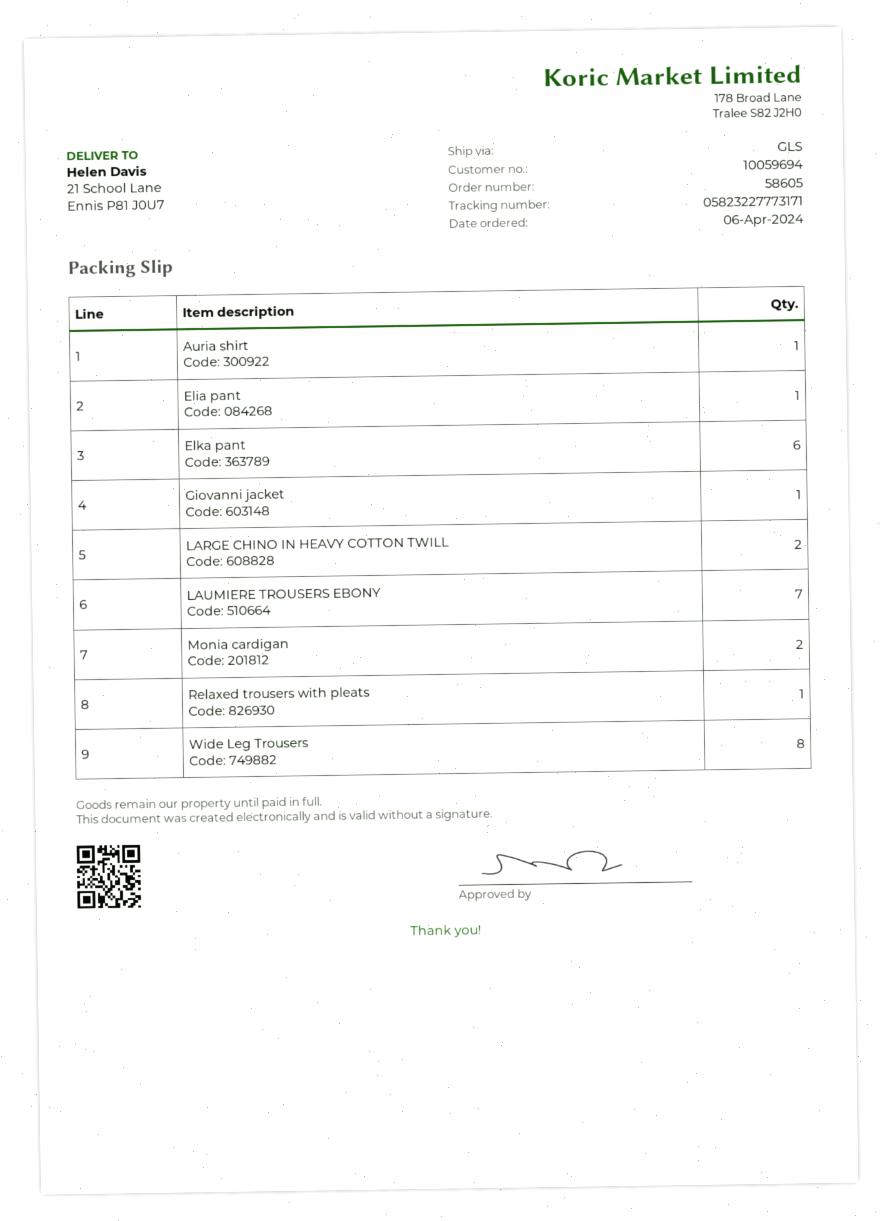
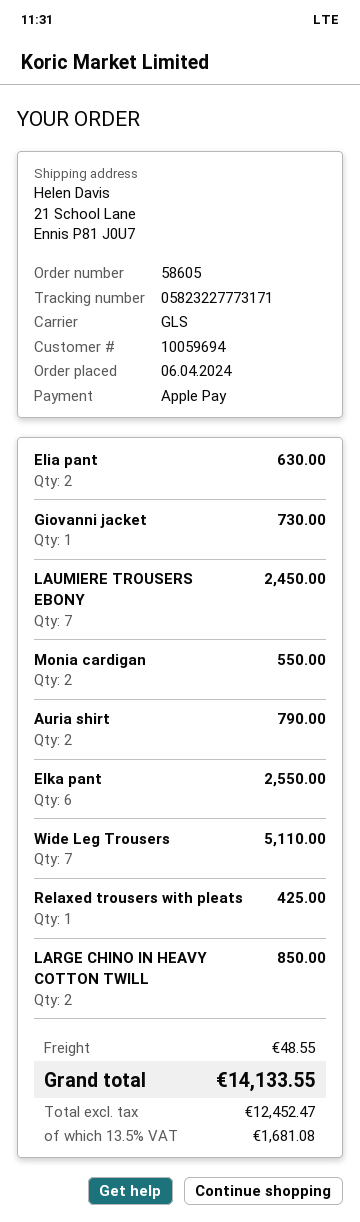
Auria shirt: 1 -> 2
Elia pant: 1 -> 2
Wide Leg Trousers: 8 -> 7

